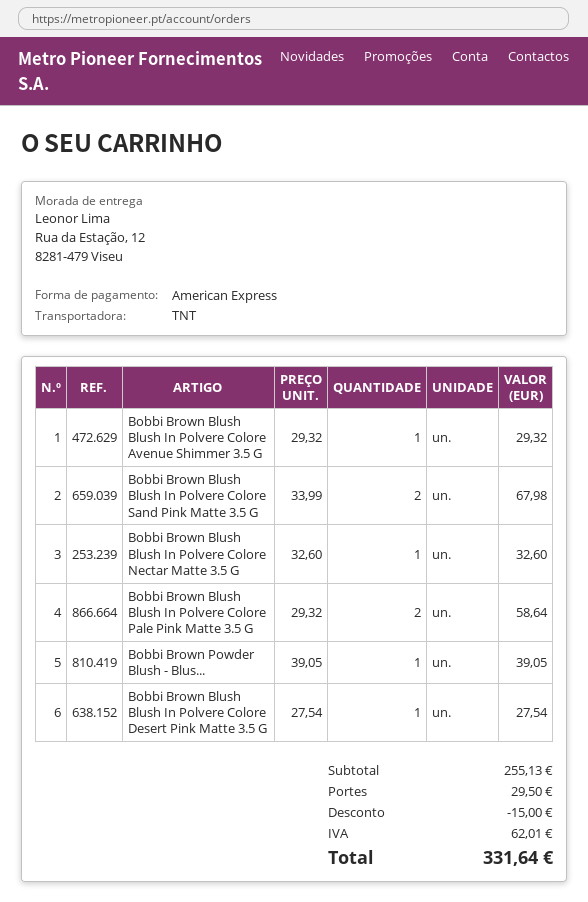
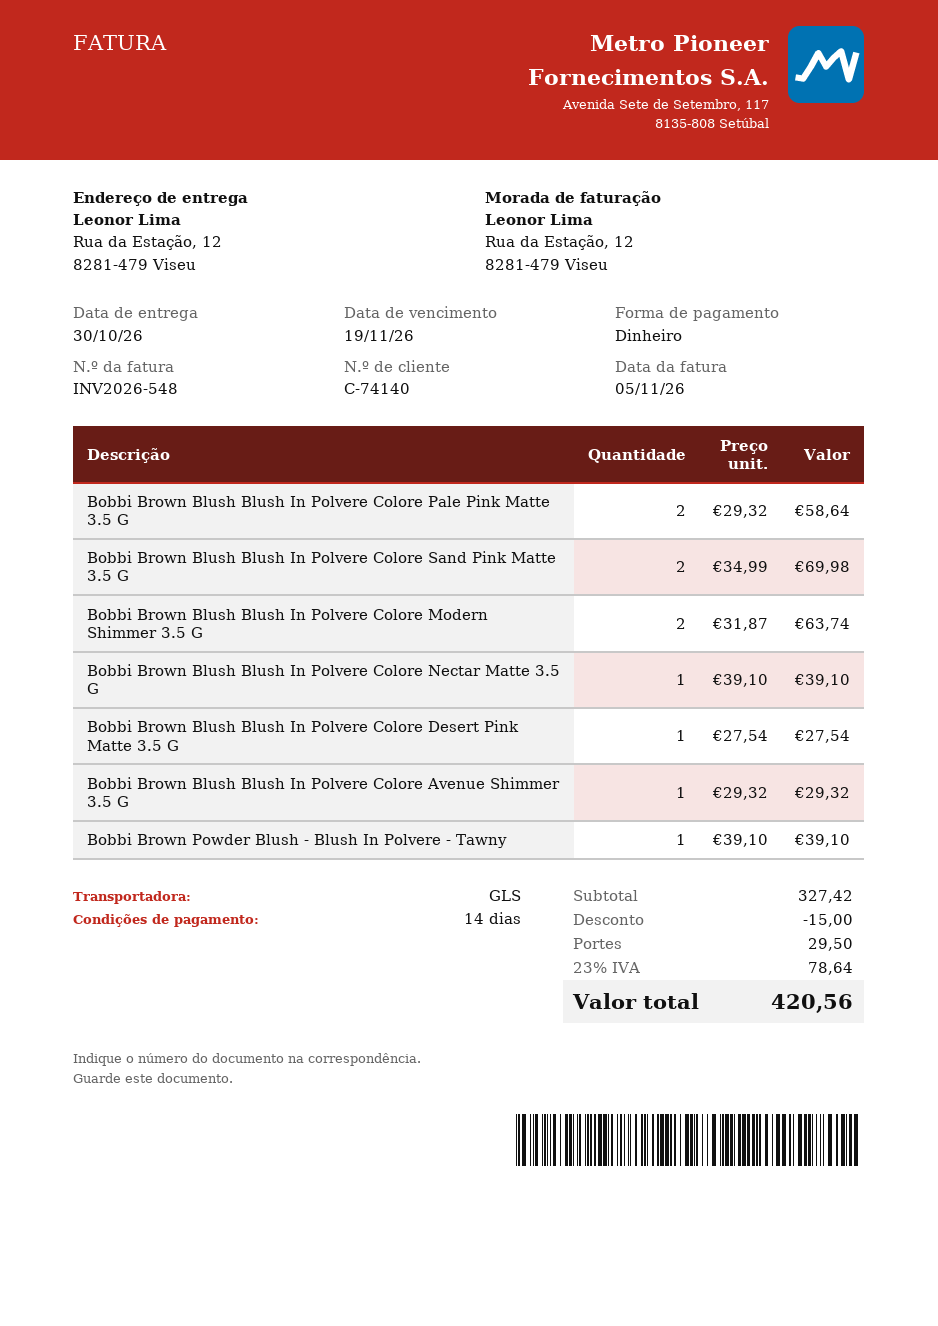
payment method: American Express -> cash
shipping method: TNT -> GLS
Bobbi Brown Blush Blush In Polvere Colore Sand Pink Matte 3.5 G: 2 x 33.99 = 67.98 -> 2 x 34.99 = 69.98
Bobbi Brown Blush Blush In Polvere Colore Nectar Matte 3.5 G: 1 x 32.60 = 32.60 -> 1 x 39.10 = 39.10
Bobbi Brown Powder Blush - Blus...: 1 x 39.05 = 39.05 -> 1 x 39.10 = 39.10
Bobbi Brown Blush Blush In Polvere Colore Modern Shimmer 3.5 G: none -> 2 x 31.87 = 63.74
subtotal: 255.13 -> 327.42
tax: 62.01 -> 78.64
total: 331.64 -> 420.56

